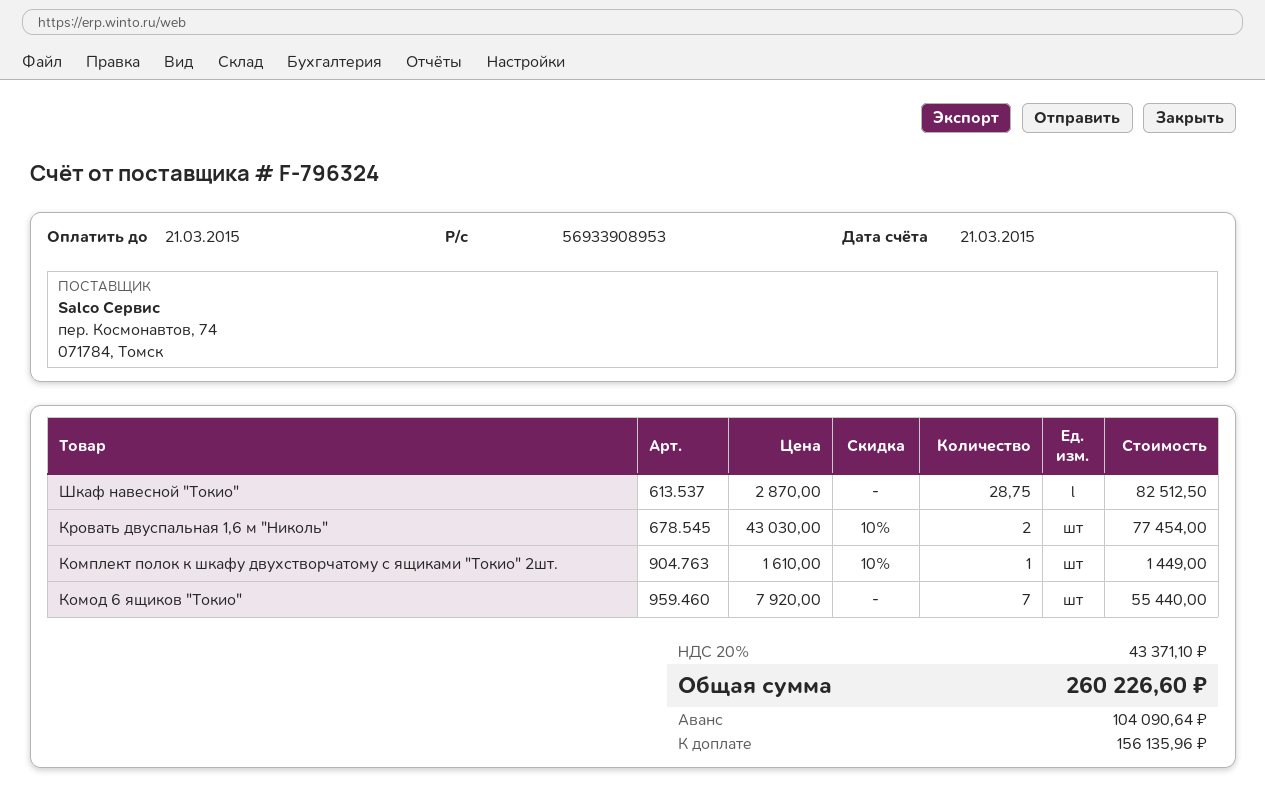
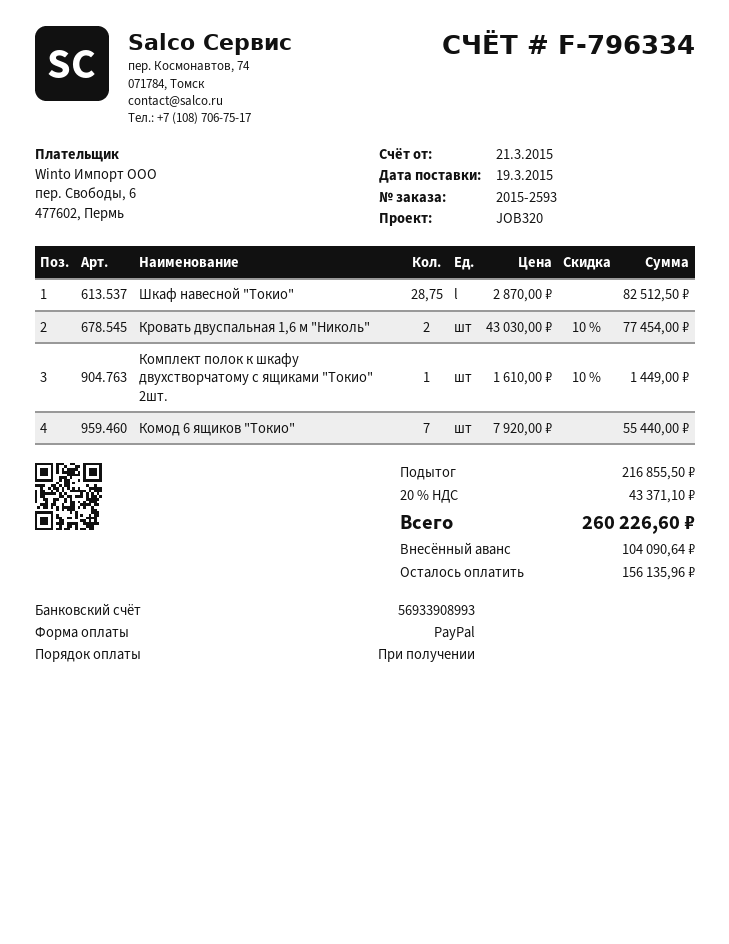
invoice number: F-796324 -> F-796334
bank account: 56933908953 -> 56933908993

